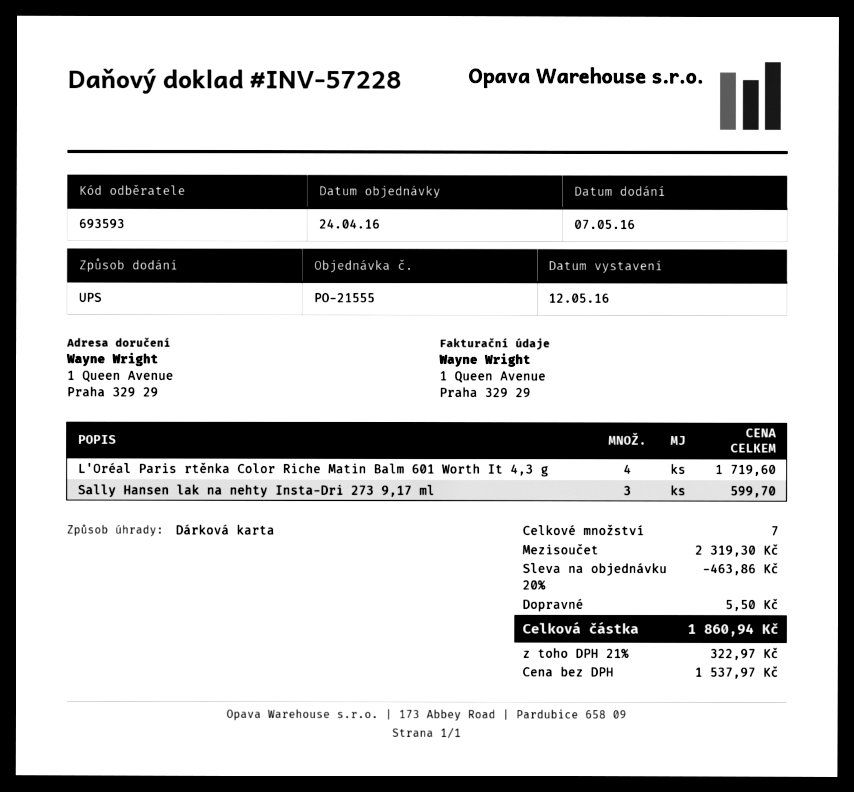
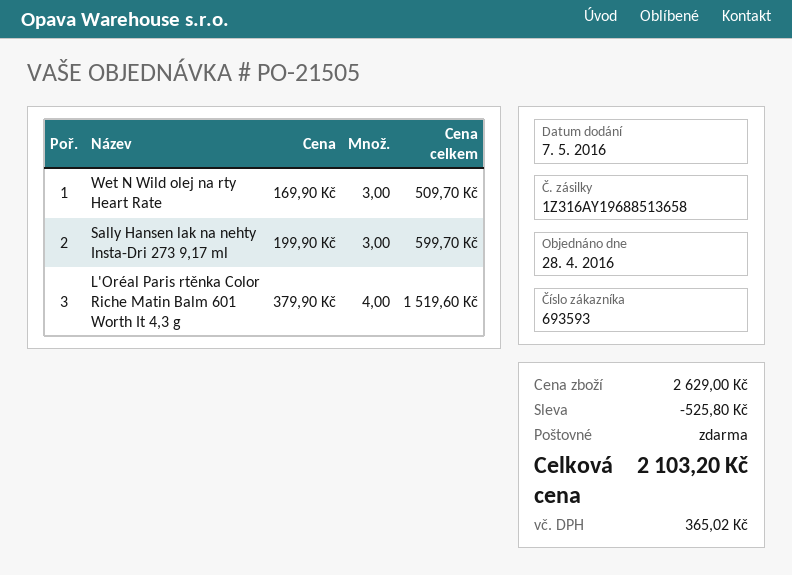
order number: PO-21555 -> PO-21505
order date: 2016-04-24 -> 2016-04-28
L'Oréal Paris rtěnka Color Riche Matin Balm 601 Worth It 4,3 g: 4 for 1719.60 -> 4 for 1519.60
Wet N Wild olej na rty Heart Rate: none -> 3 for 509.70
subtotal: 2319.30 -> 2629.00
discount: 463.86 -> 525.80
shipping: 5.50 -> 0.00
tax: 322.97 -> 365.02
total: 1860.94 -> 2103.20

